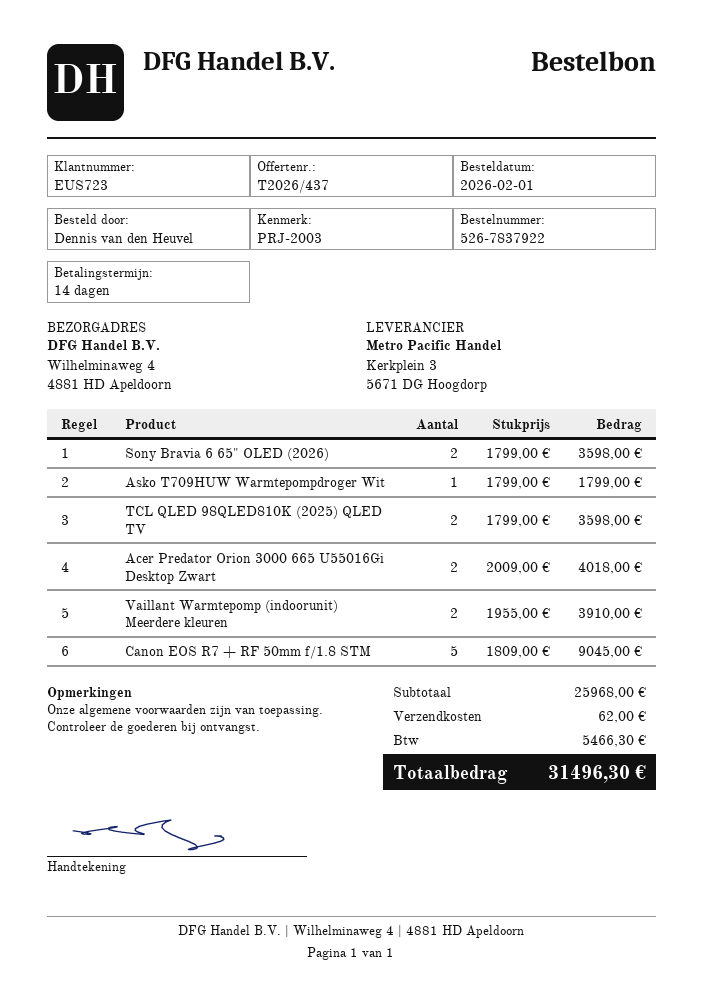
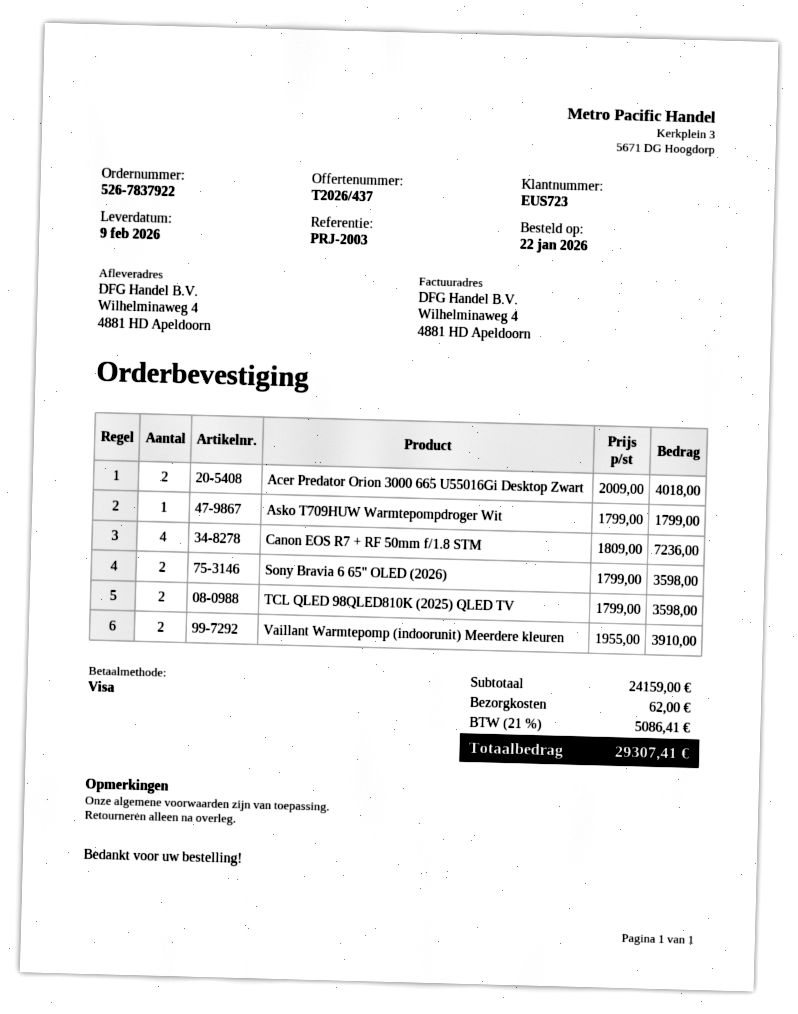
order date: 2026-02-01 -> 2026-01-22
Canon EOS R7 + RF 50mm f/1.8 STM: 5 x 1809.00 = 9045.00 -> 4 x 1809.00 = 7236.00
subtotal: 25968.00 -> 24159.00
tax: 5466.30 -> 5086.41
total: 31496.30 -> 29307.41

